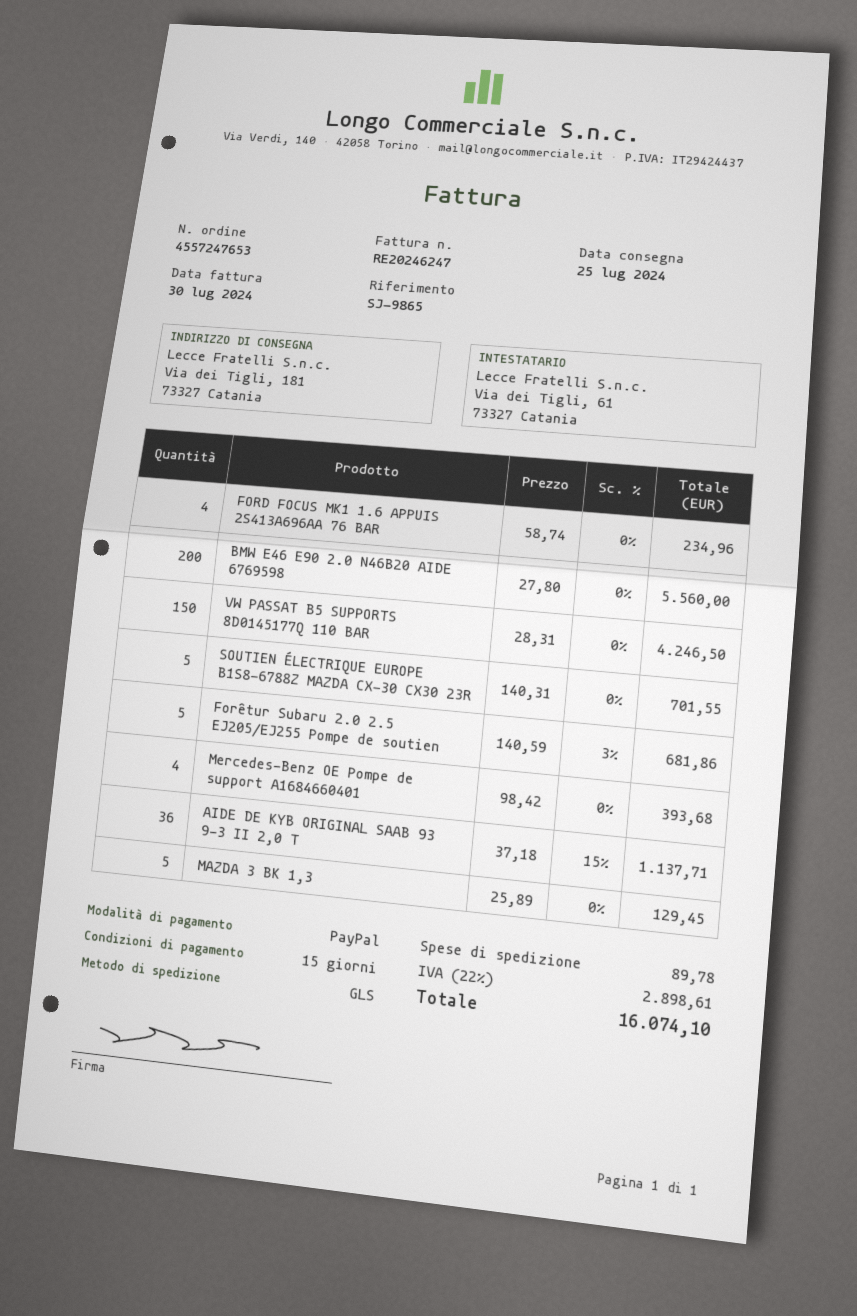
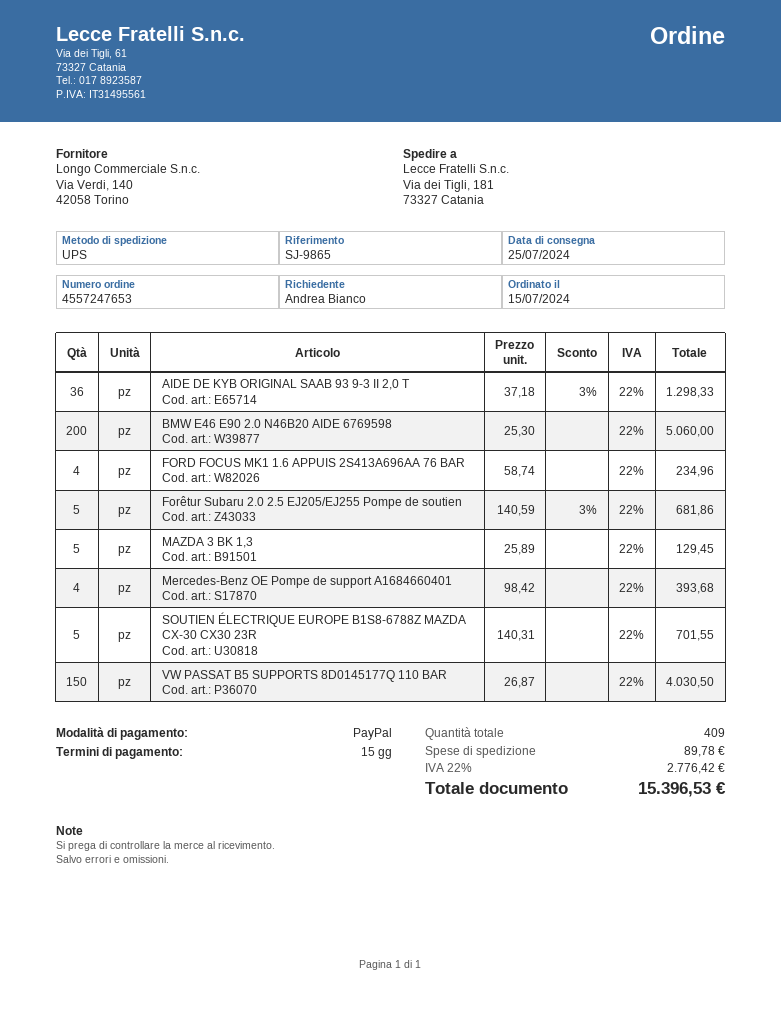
shipping method: GLS -> UPS
BMW E46 E90 2.0 N46B20 AIDE 6769598: 200 x 27.80 = 5560.00 -> 200 x 25.30 = 5060.00
VW PASSAT B5 SUPPORTS 8D0145177Q 110 BAR: 150 x 28.31 = 4246.50 -> 150 x 26.87 = 4030.50
AIDE DE KYB ORIGINAL SAAB 93 9-3 II 2,0 T: 36 x 37.18 - 15% = 1137.71 -> 36 x 37.18 - 3% = 1298.33
tax: 22% = 2898.61 -> 22% = 2776.42
total: 16074.10 -> 15396.53

